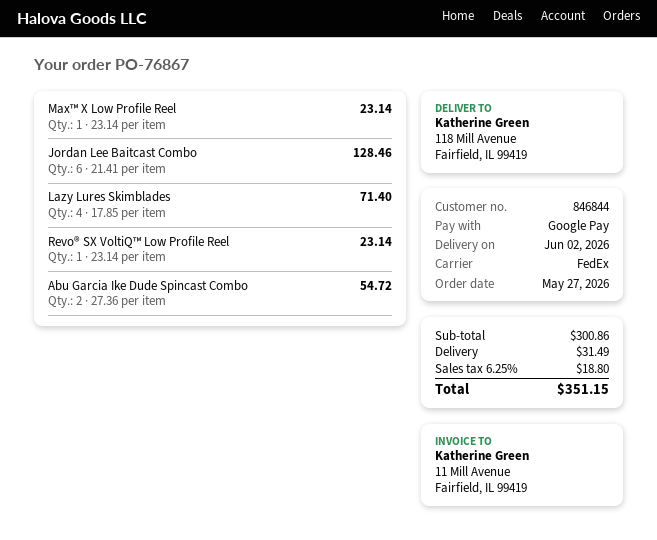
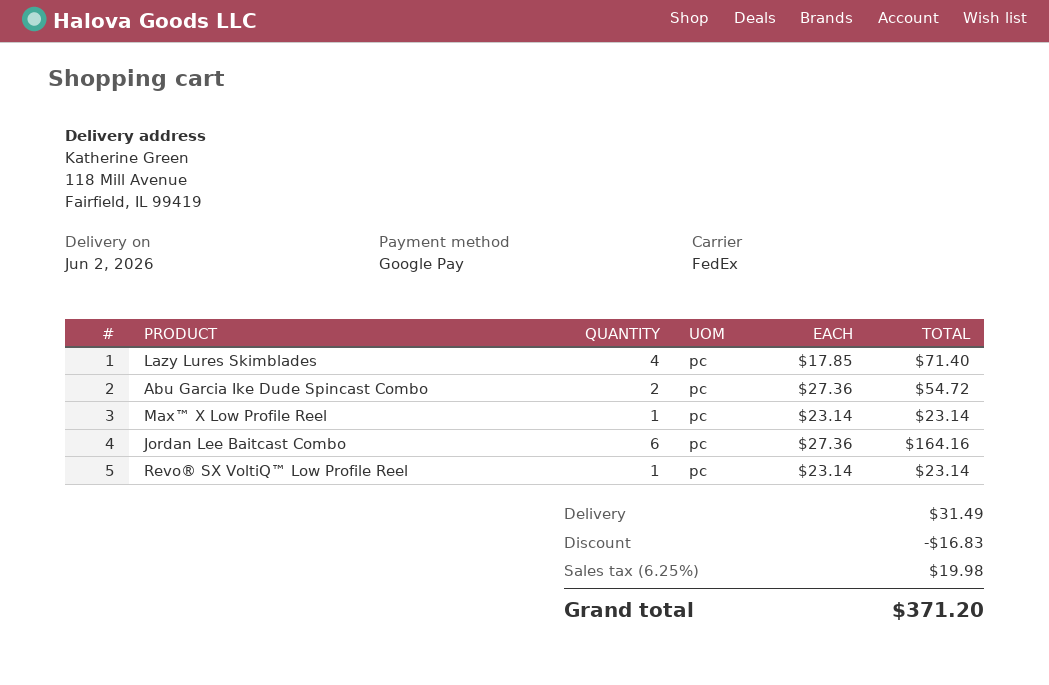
Jordan Lee Baitcast Combo: 6 x 21.41 = 128.46 -> 6 x 27.36 = 164.16
discount: none -> 16.83
tax: 6.25% = 18.80 -> 6.25% = 19.98
total: 351.15 -> 371.20

